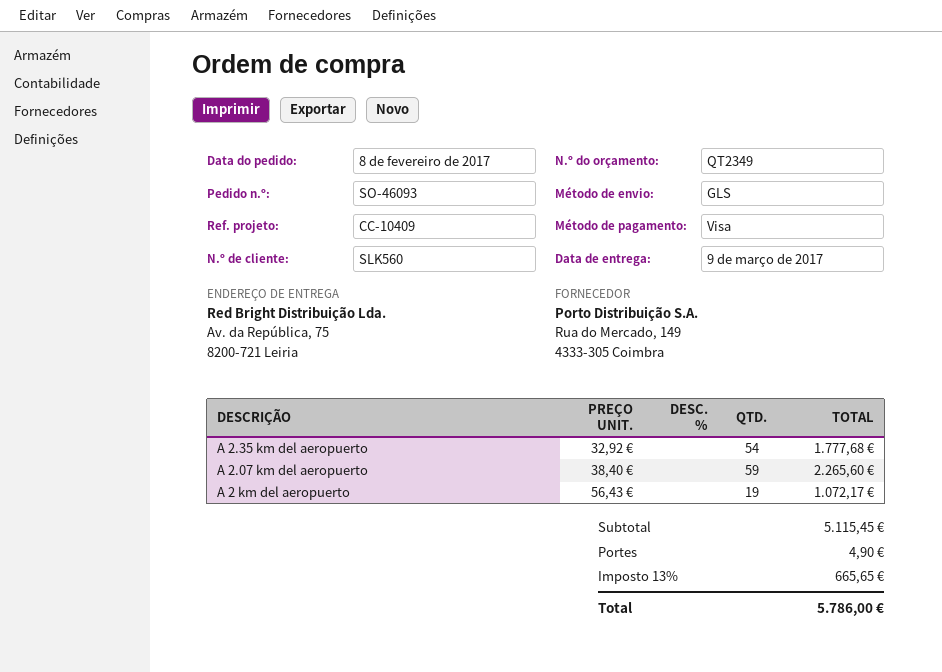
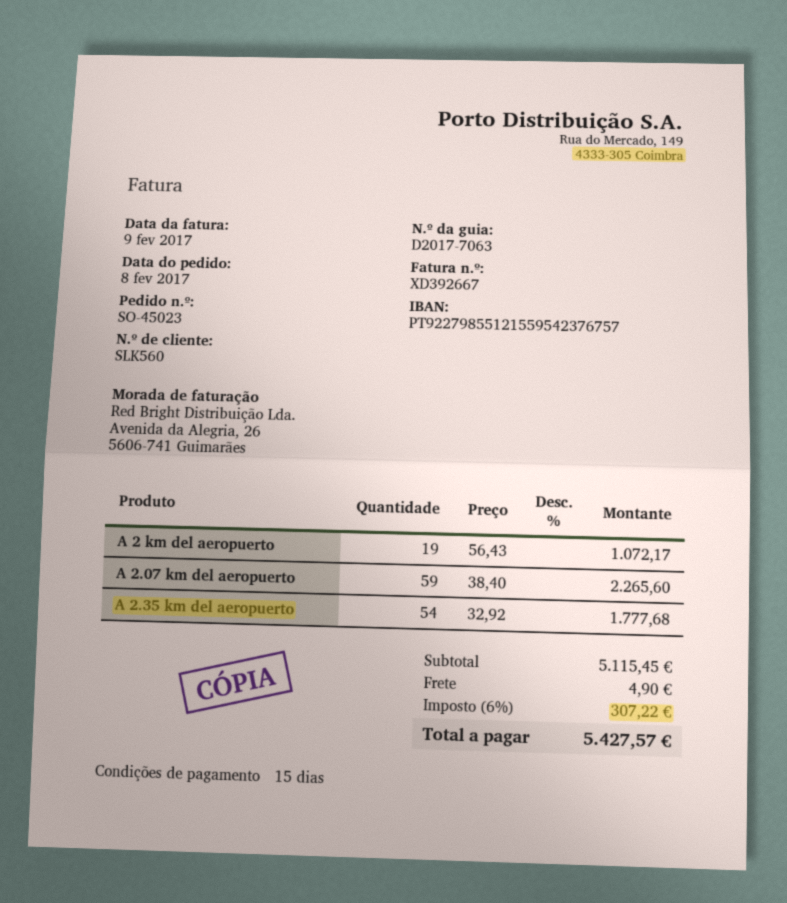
order number: SO-46093 -> SO-45023
tax: 13% = 665.65 -> 6% = 307.22
total: 5786.00 -> 5427.57

